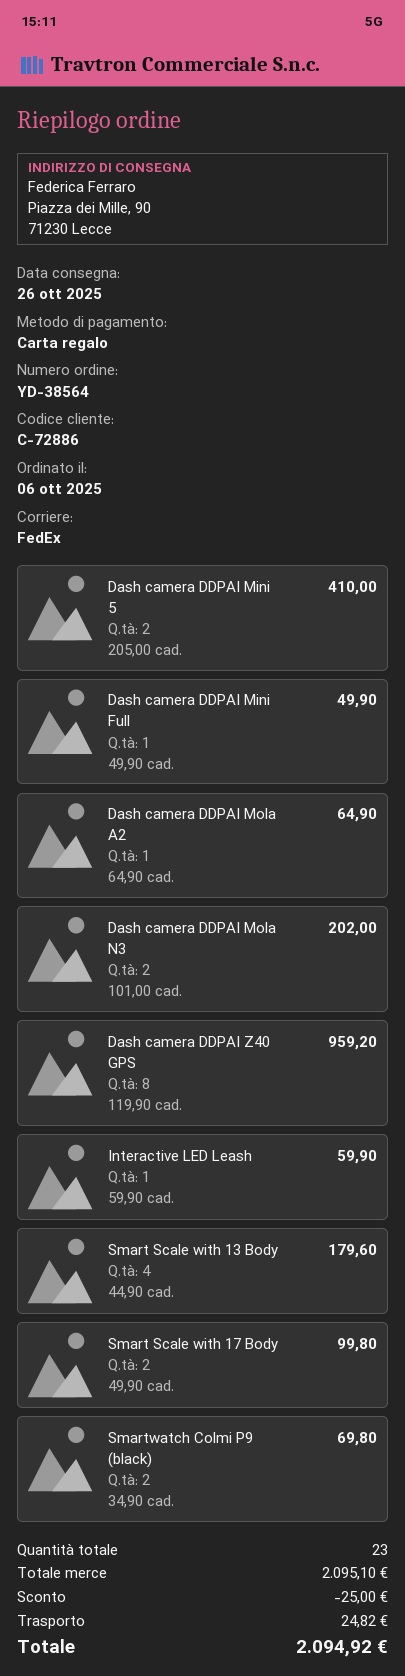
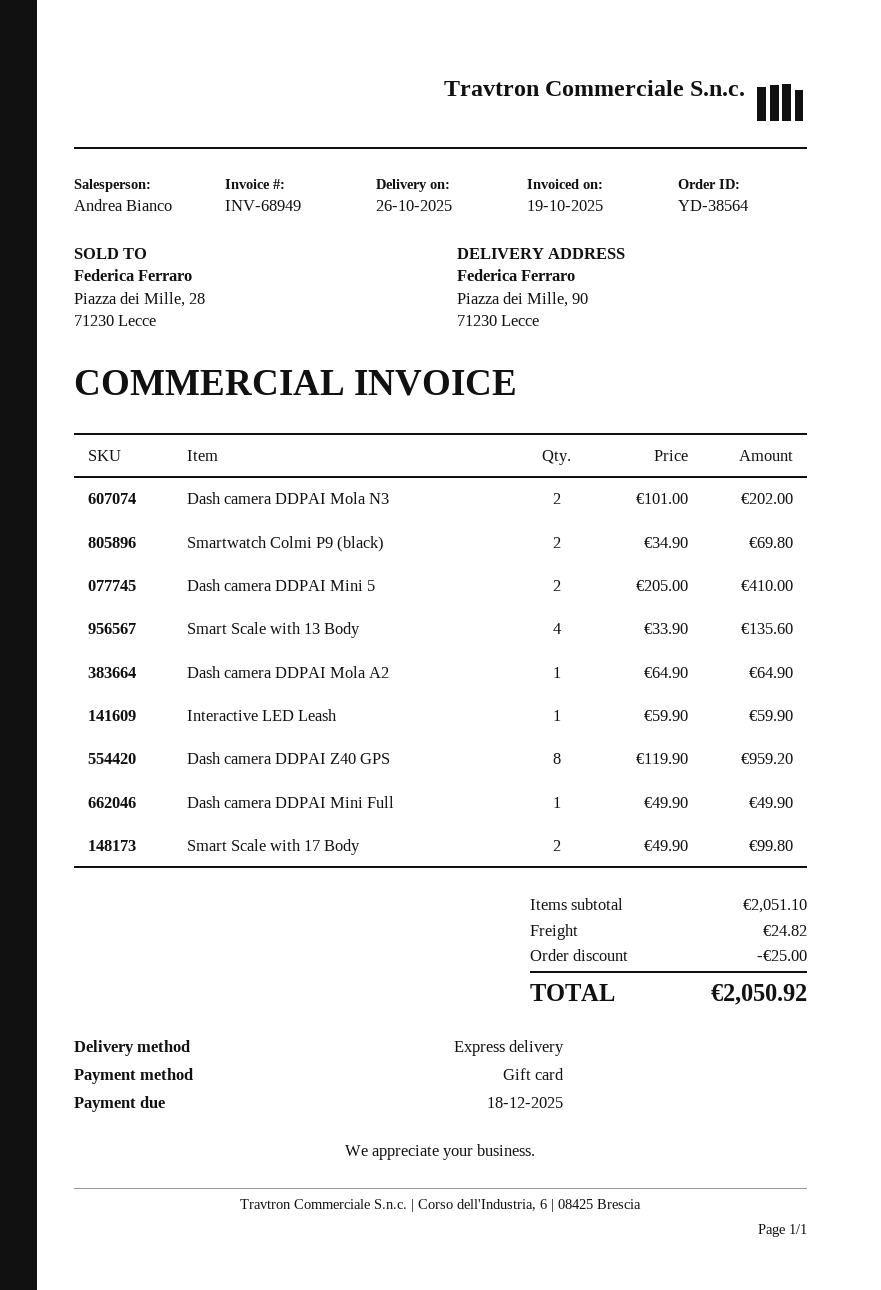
shipping method: FedEx -> express
Smart Scale with 13 Body: 4 x 44.90 = 179.60 -> 4 x 33.90 = 135.60
subtotal: 2095.10 -> 2051.10
total: 2094.92 -> 2050.92

